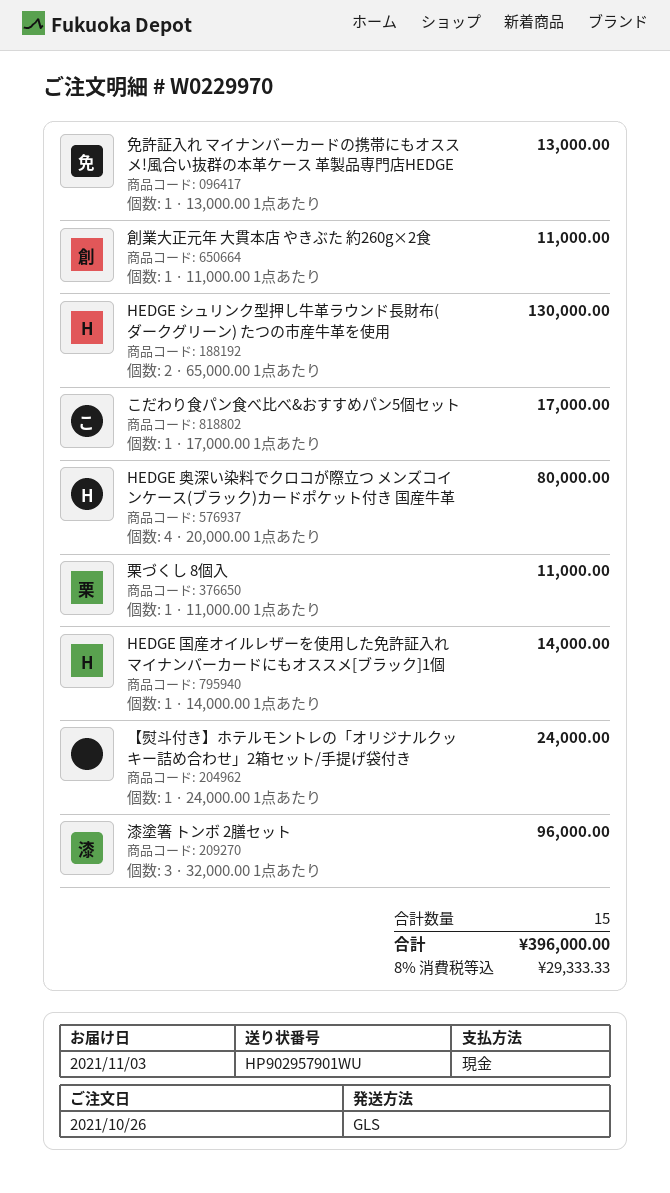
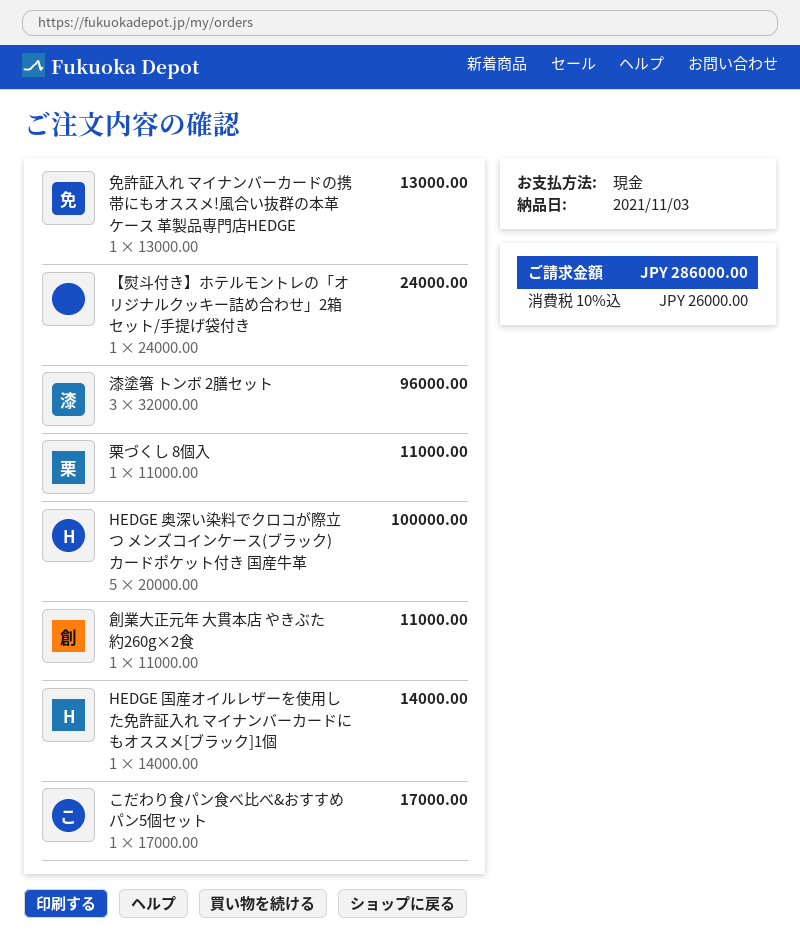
HEDGE シュリンク型押し牛革ラウンド長財布(ダークグリーン) たつの市産牛革を使用: 2 x 65000.00 = 130000.00 -> none
HEDGE 奥深い染料でクロコが際立つ メンズコインケース(ブラック)カードポケット付き 国産牛革: 4 x 20000.00 = 80000.00 -> 5 x 20000.00 = 100000.00
tax: 8% = 29333.33 -> 10% = 26000.00
total: 396000.00 -> 286000.00

